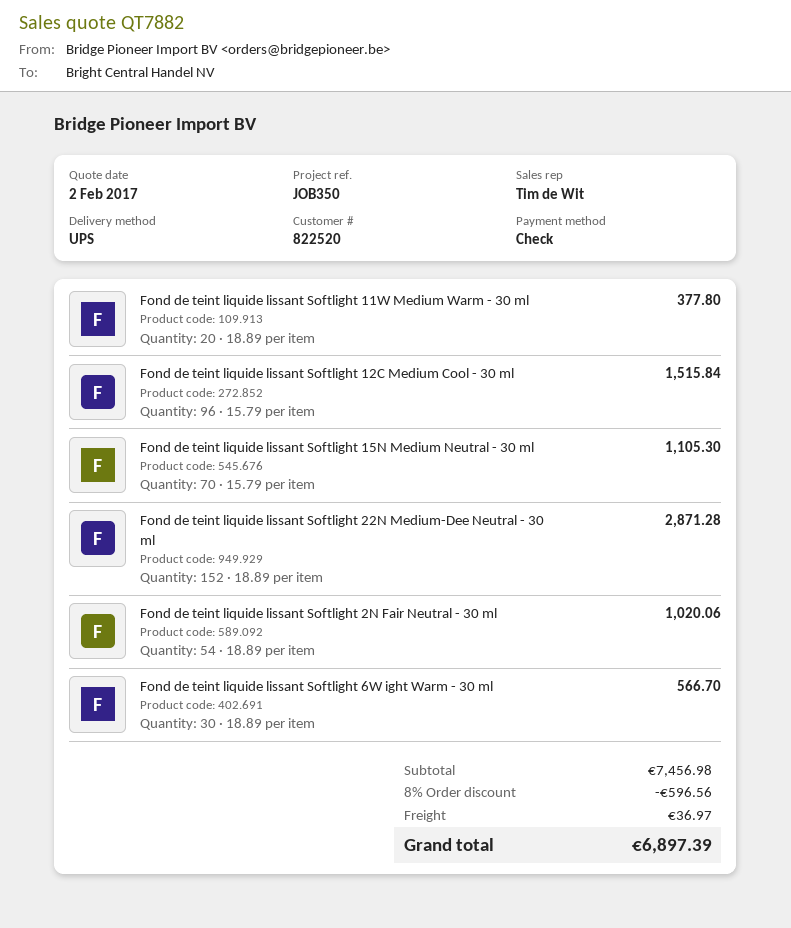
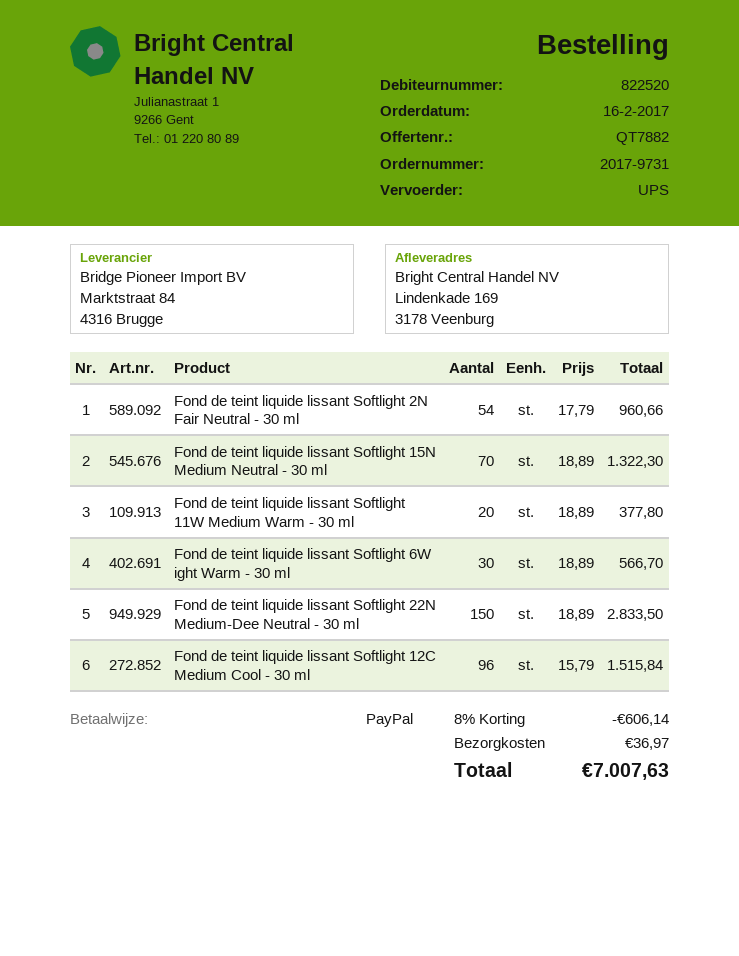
payment method: cheque -> PayPal
Fond de teint liquide lissant Softlight 15N Medium Neutral - 30 ml: 70 x 15.79 = 1105.30 -> 70 x 18.89 = 1322.30
Fond de teint liquide lissant Softlight 22N Medium-Dee Neutral - 30 ml: 152 x 18.89 = 2871.28 -> 150 x 18.89 = 2833.50
Fond de teint liquide lissant Softlight 2N Fair Neutral - 30 ml: 54 x 18.89 = 1020.06 -> 54 x 17.79 = 960.66
discount: 8% = 596.56 -> 8% = 606.14
total: 6897.39 -> 7007.63

